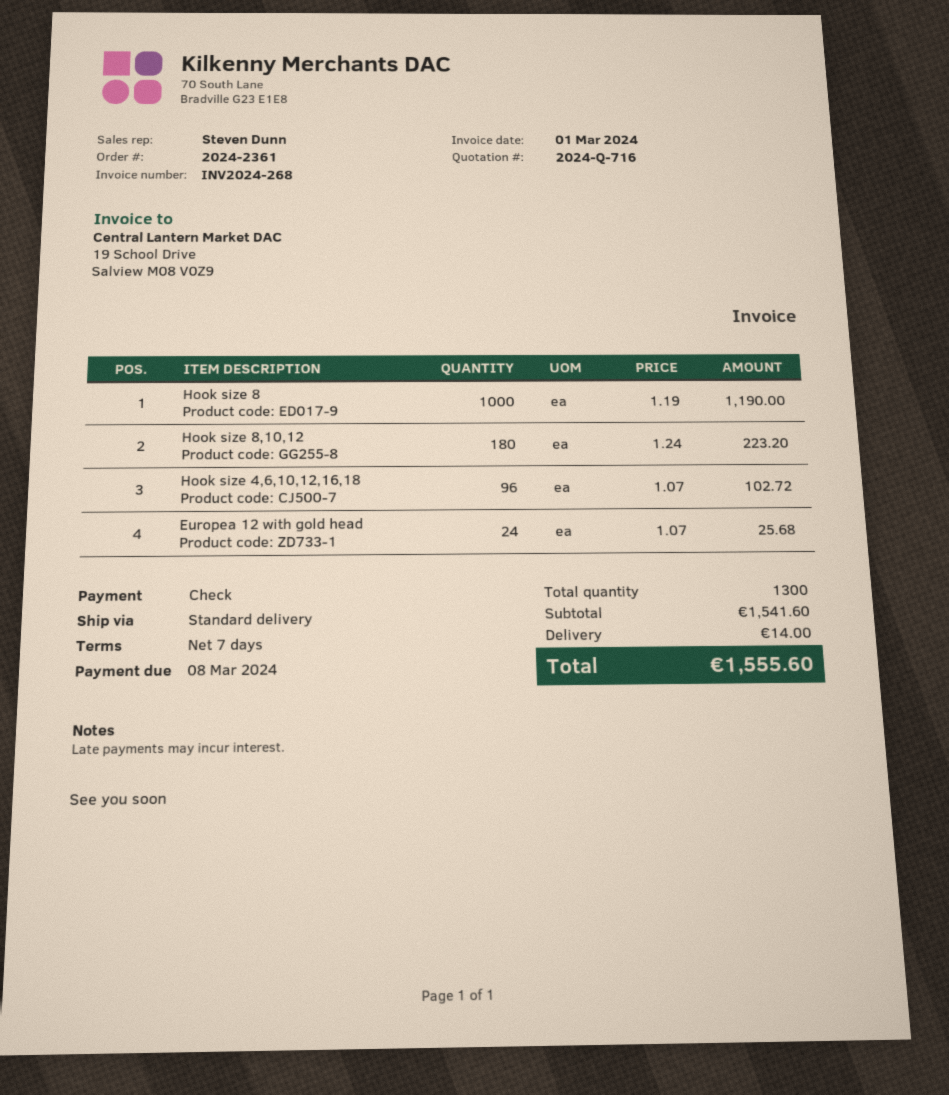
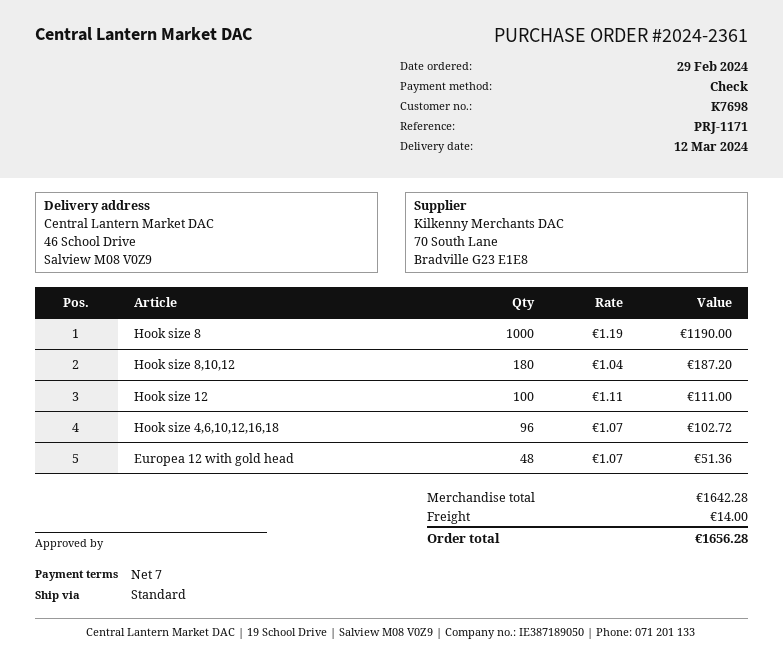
Hook size 8,10,12: 180 x 1.24 = 223.20 -> 180 x 1.04 = 187.20
Europea 12 with gold head: 24 x 1.07 = 25.68 -> 48 x 1.07 = 51.36
Hook size 12: none -> 100 x 1.11 = 111.00
subtotal: 1541.60 -> 1642.28
total: 1555.60 -> 1656.28

